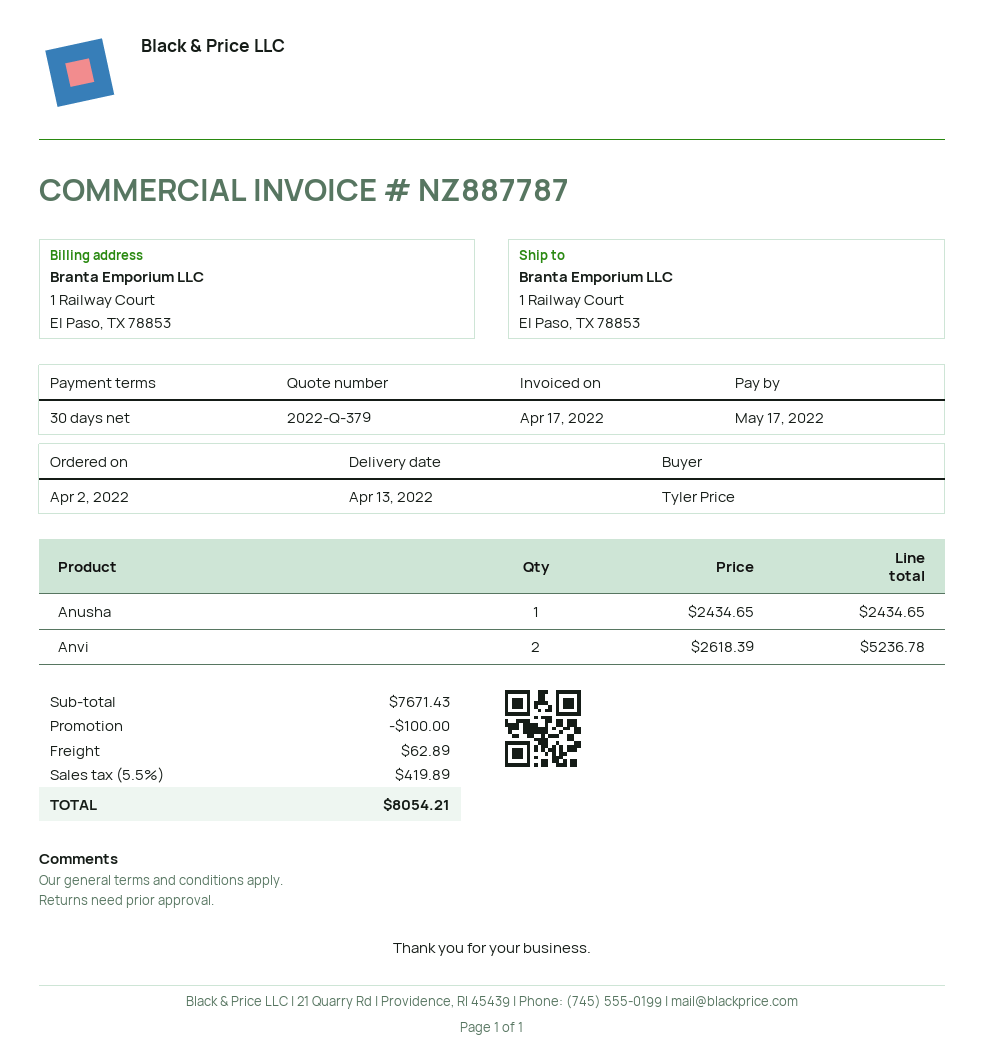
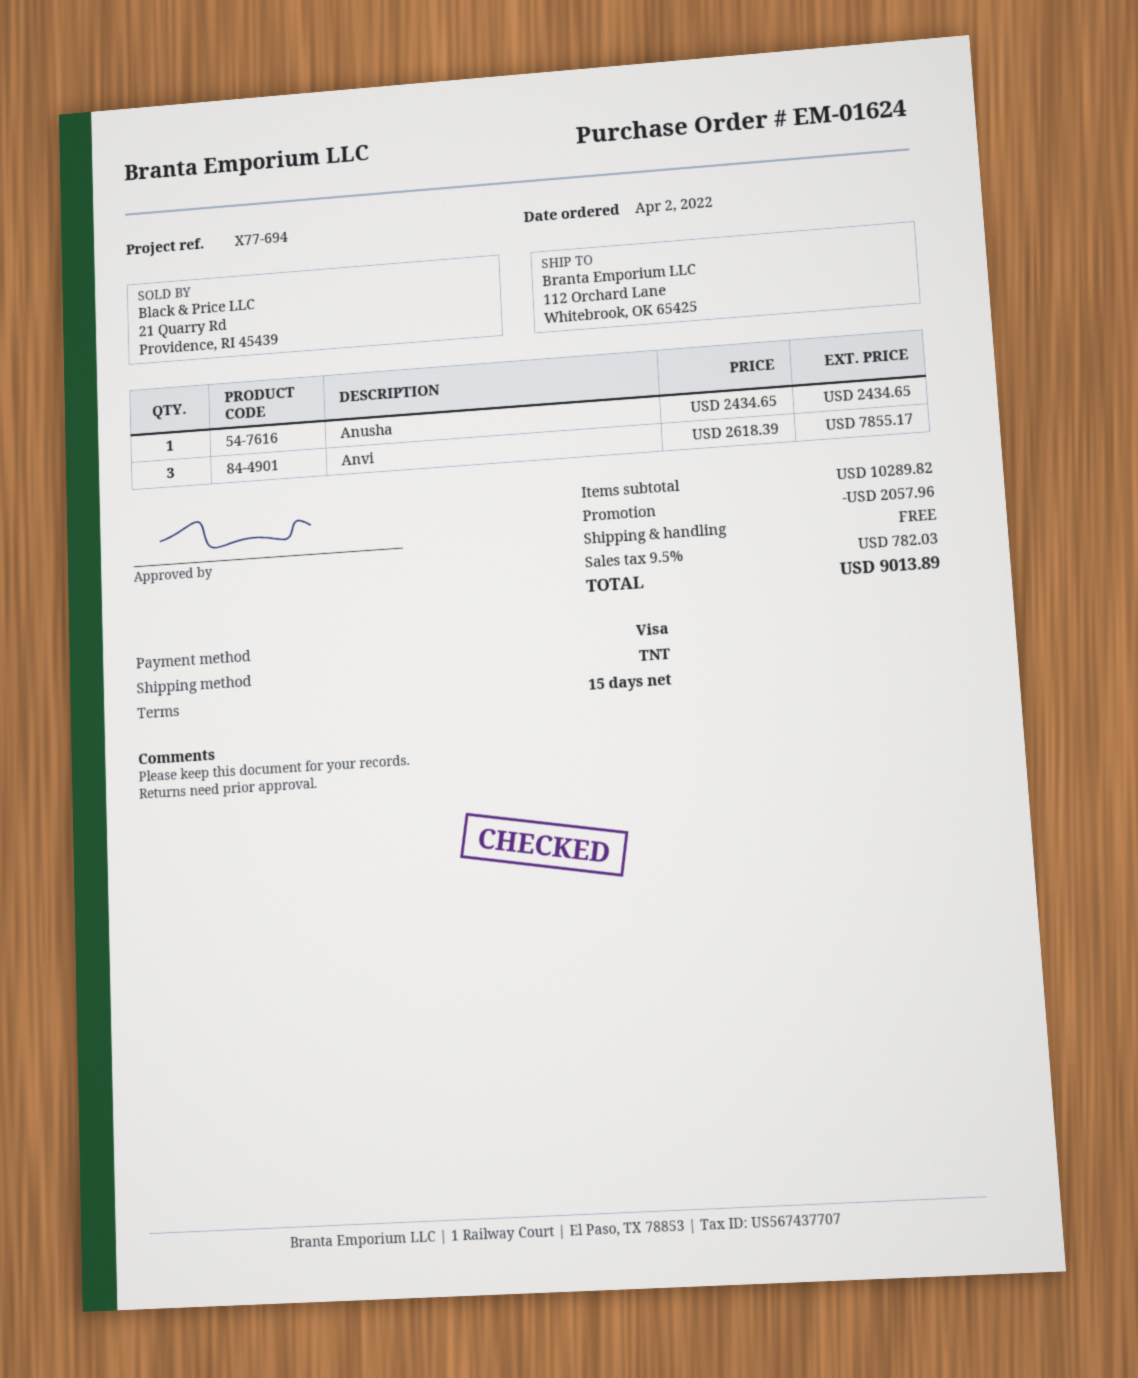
payment terms: 30 days -> 15 days
ship to: 1 Railway Court, El Paso, TX 78853 -> 112 Orchard Lane, Whitebrook, OK 65425
Anvi: 2 x 2618.39 = 5236.78 -> 3 x 2618.39 = 7855.17
subtotal: 7671.43 -> 10289.82
discount: 100.00 -> 2057.96
shipping: 62.89 -> 0.00
tax: 5.5% = 419.89 -> 9.5% = 782.03
total: 8054.21 -> 9013.89

